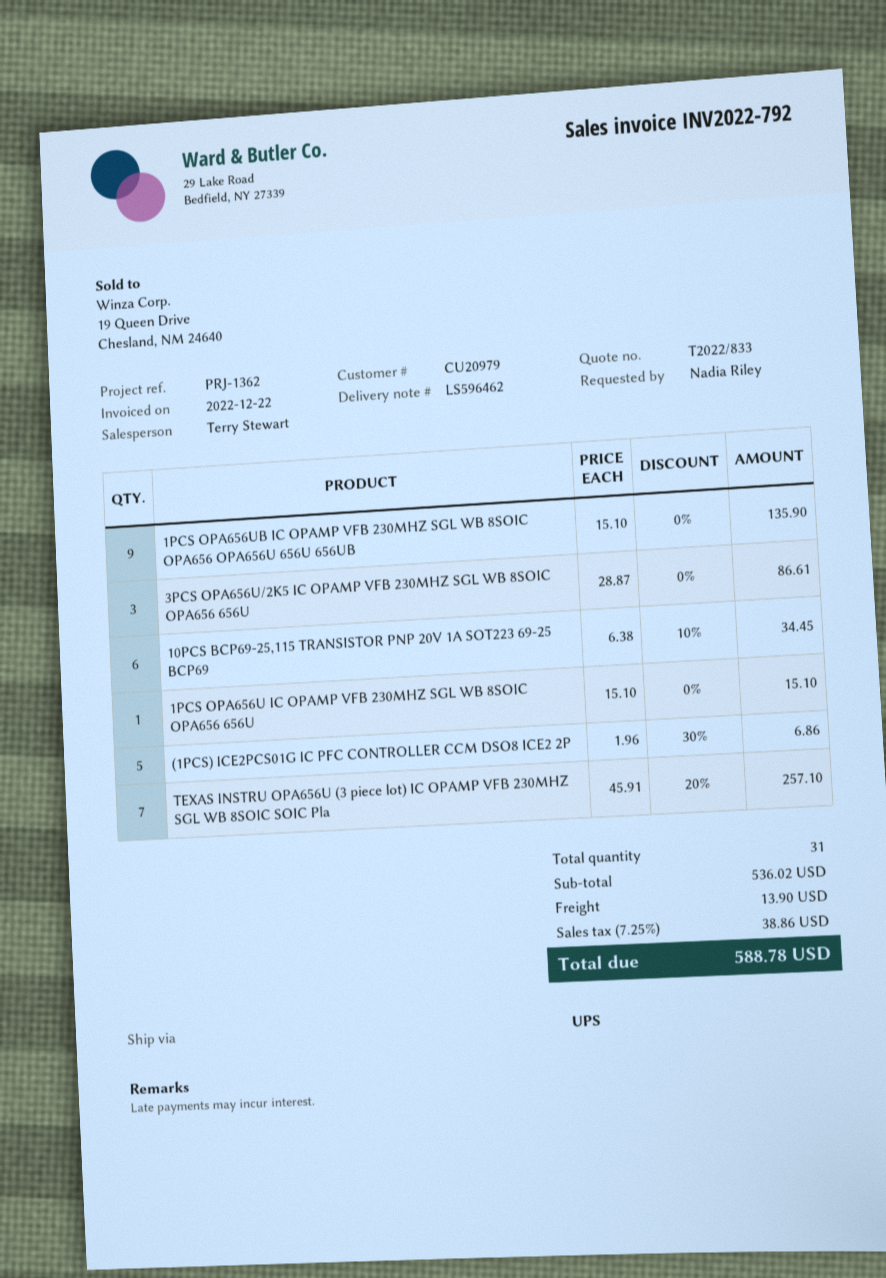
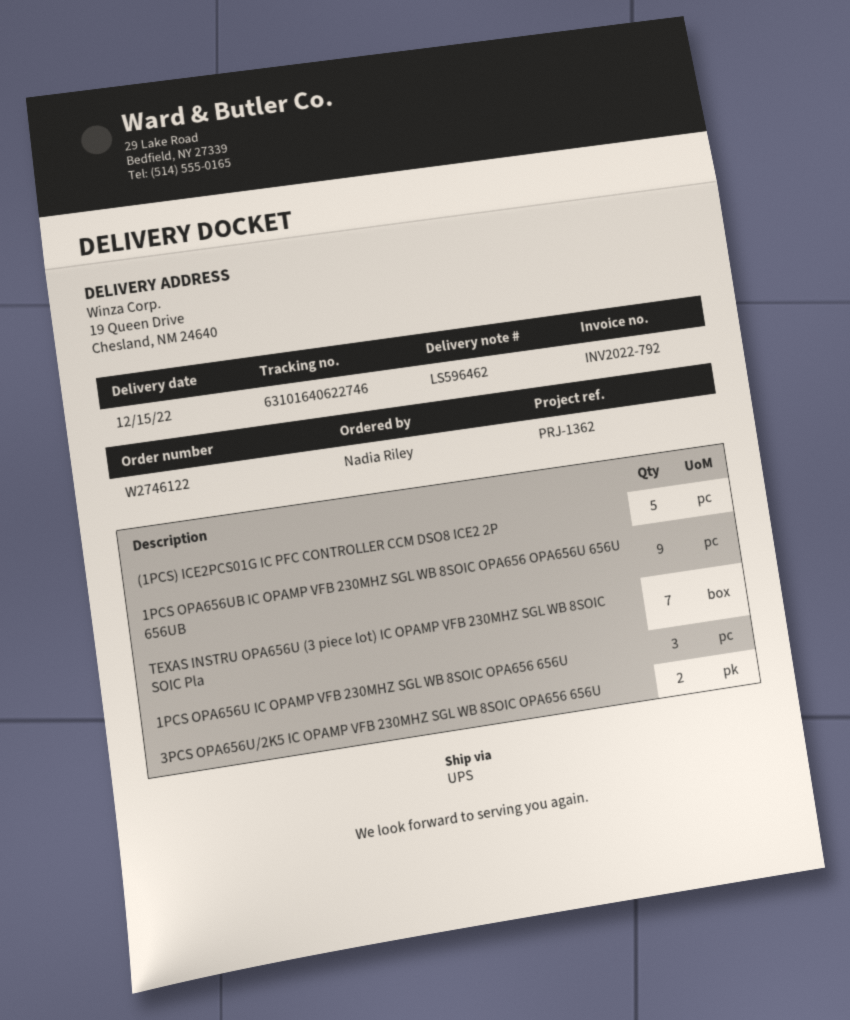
3PCS OPA656U/2K5 IC OPAMP VFB 230MHZ SGL WB 8SOIC OPA656 656U: 3 -> 2
10PCS BCP69-25,115 TRANSISTOR PNP 20V 1A SOT223 69-25 BCP69: 6 -> none
1PCS OPA656U IC OPAMP VFB 230MHZ SGL WB 8SOIC OPA656 656U: 1 -> 3

